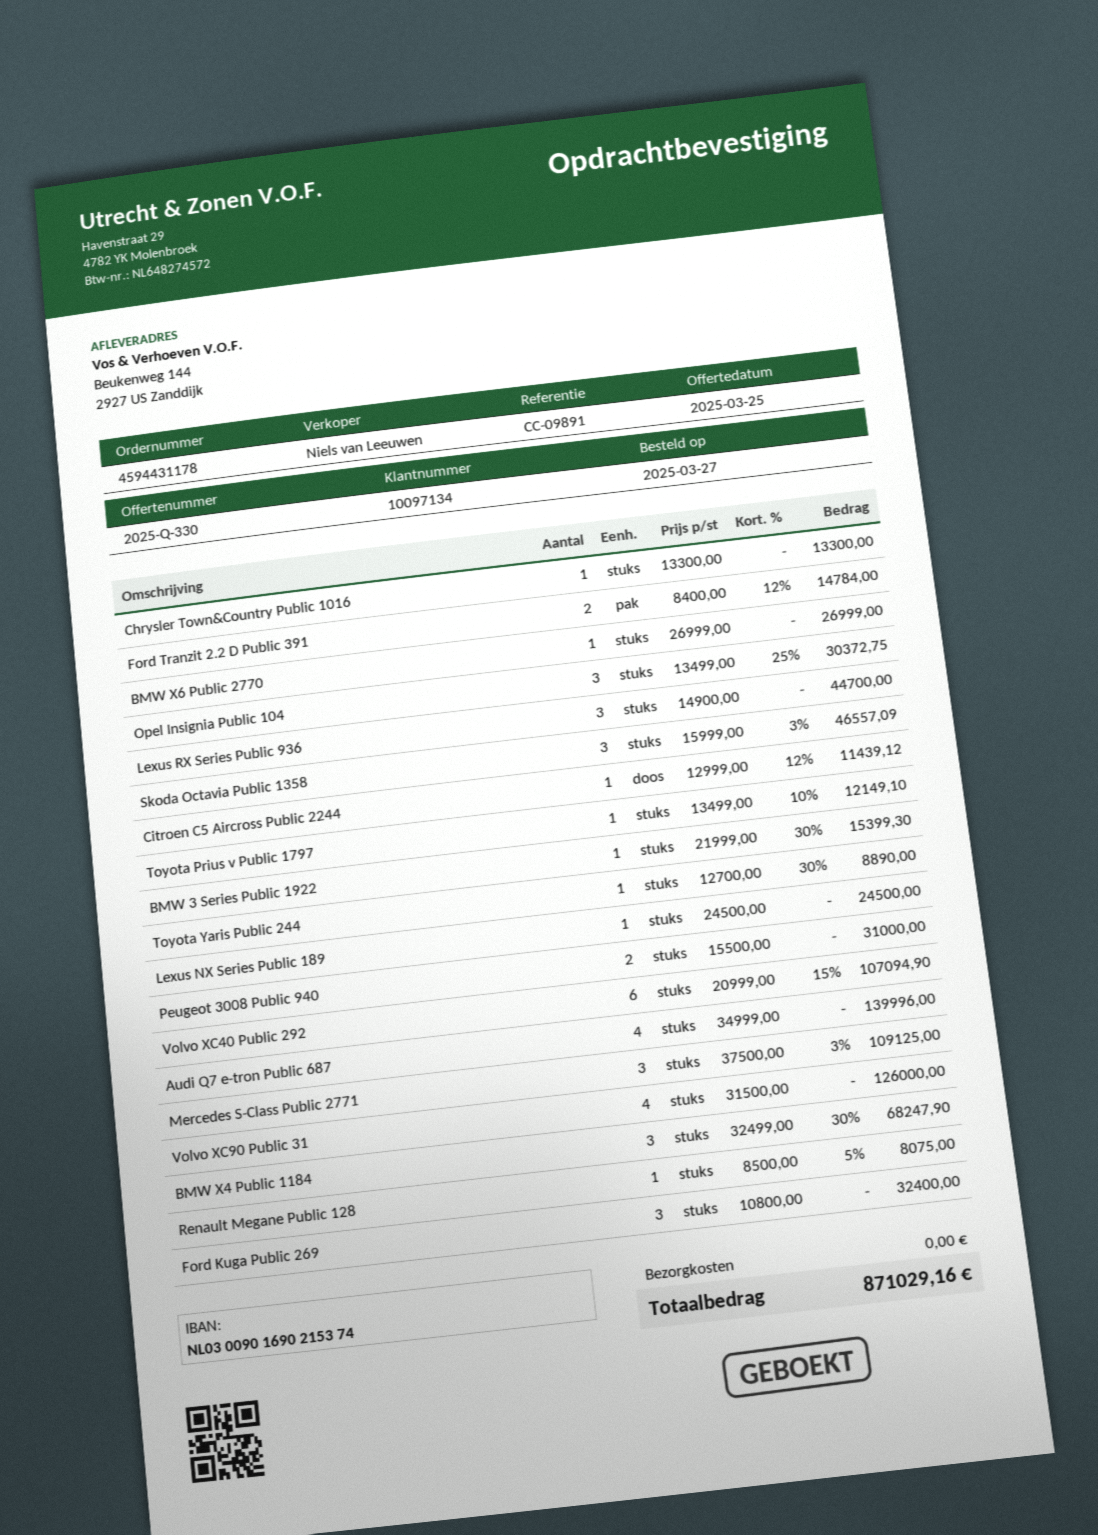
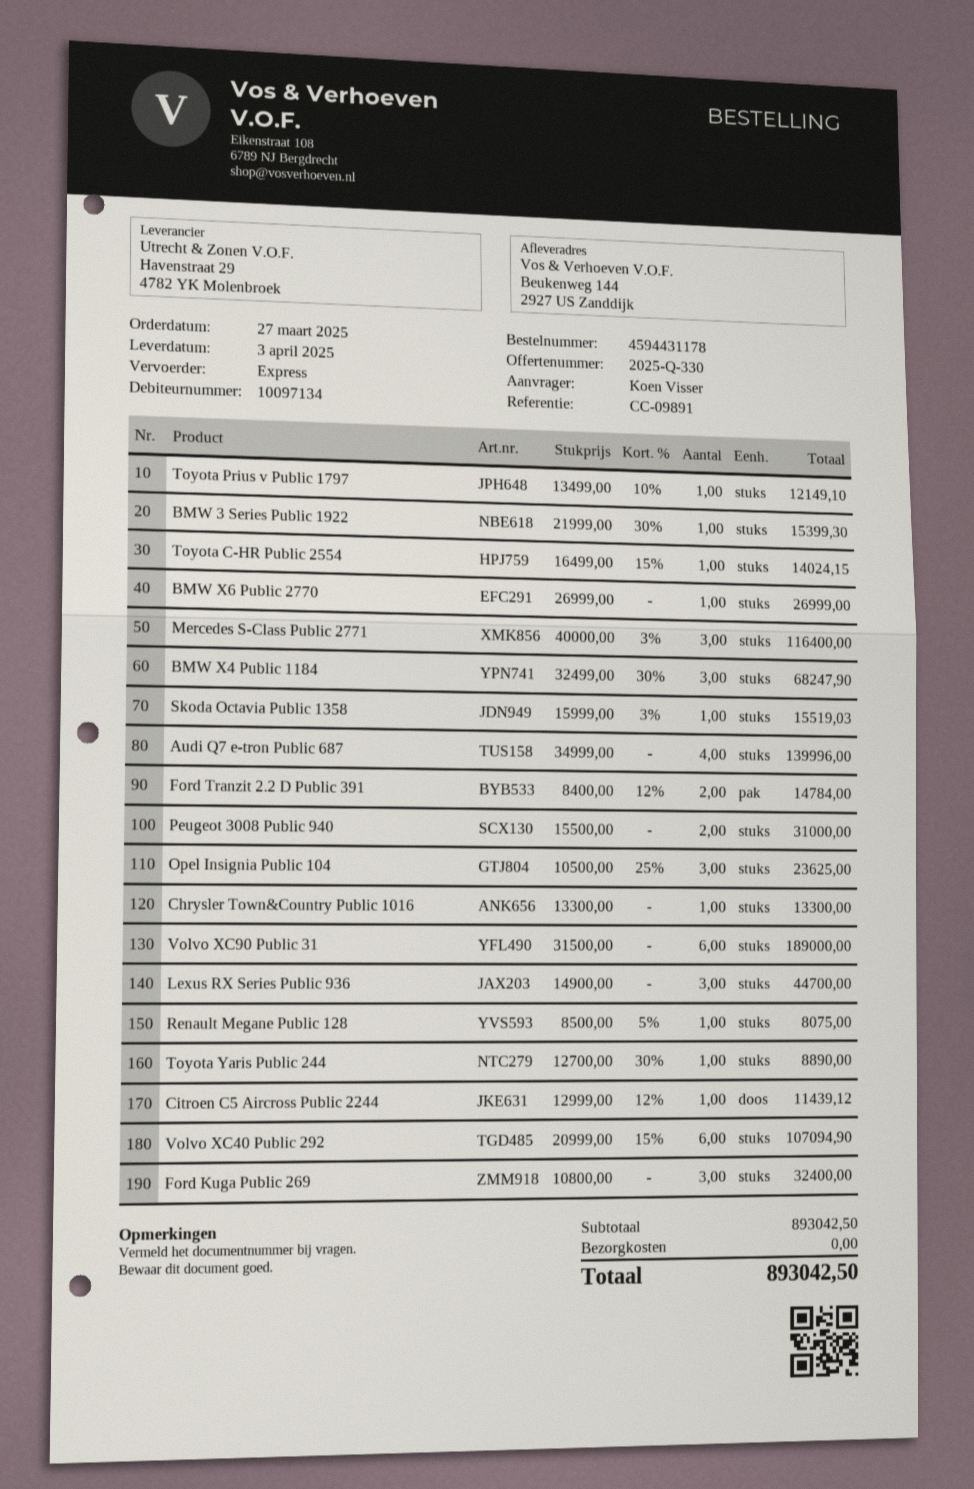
Opel Insignia Public 104: 3 x 13499.00 - 25% = 30372.75 -> 3 x 10500.00 - 25% = 23625.00
Skoda Octavia Public 1358: 3 x 15999.00 - 3% = 46557.09 -> 1 x 15999.00 - 3% = 15519.03
Lexus NX Series Public 189: 1 x 24500.00 = 24500.00 -> none
Mercedes S-Class Public 2771: 3 x 37500.00 - 3% = 109125.00 -> 3 x 40000.00 - 3% = 116400.00
Volvo XC90 Public 31: 4 x 31500.00 = 126000.00 -> 6 x 31500.00 = 189000.00
Toyota C-HR Public 2554: none -> 1 x 16499.00 - 15% = 14024.15
total: 871029.16 -> 893042.50

